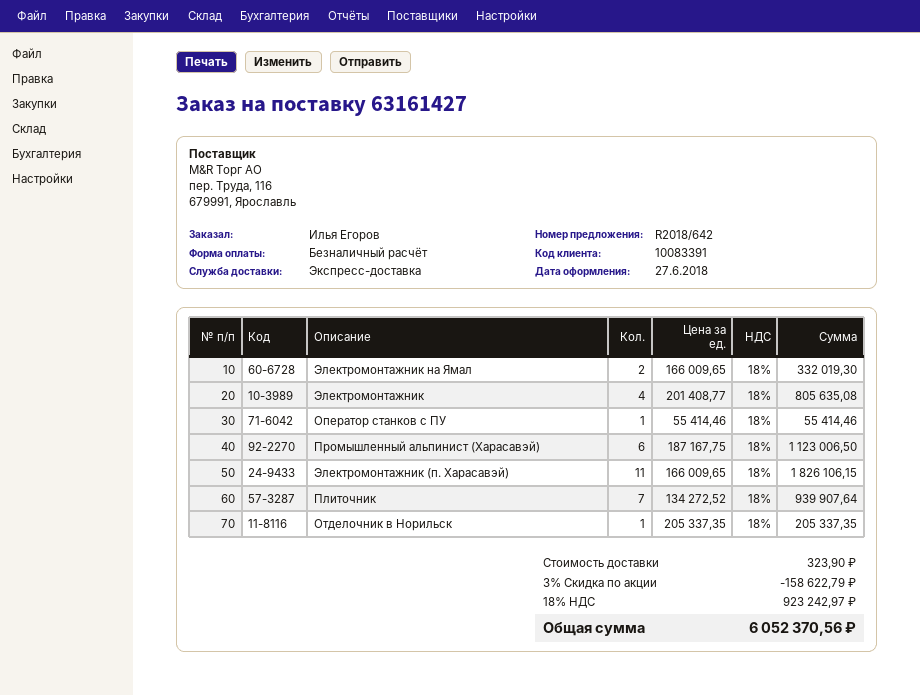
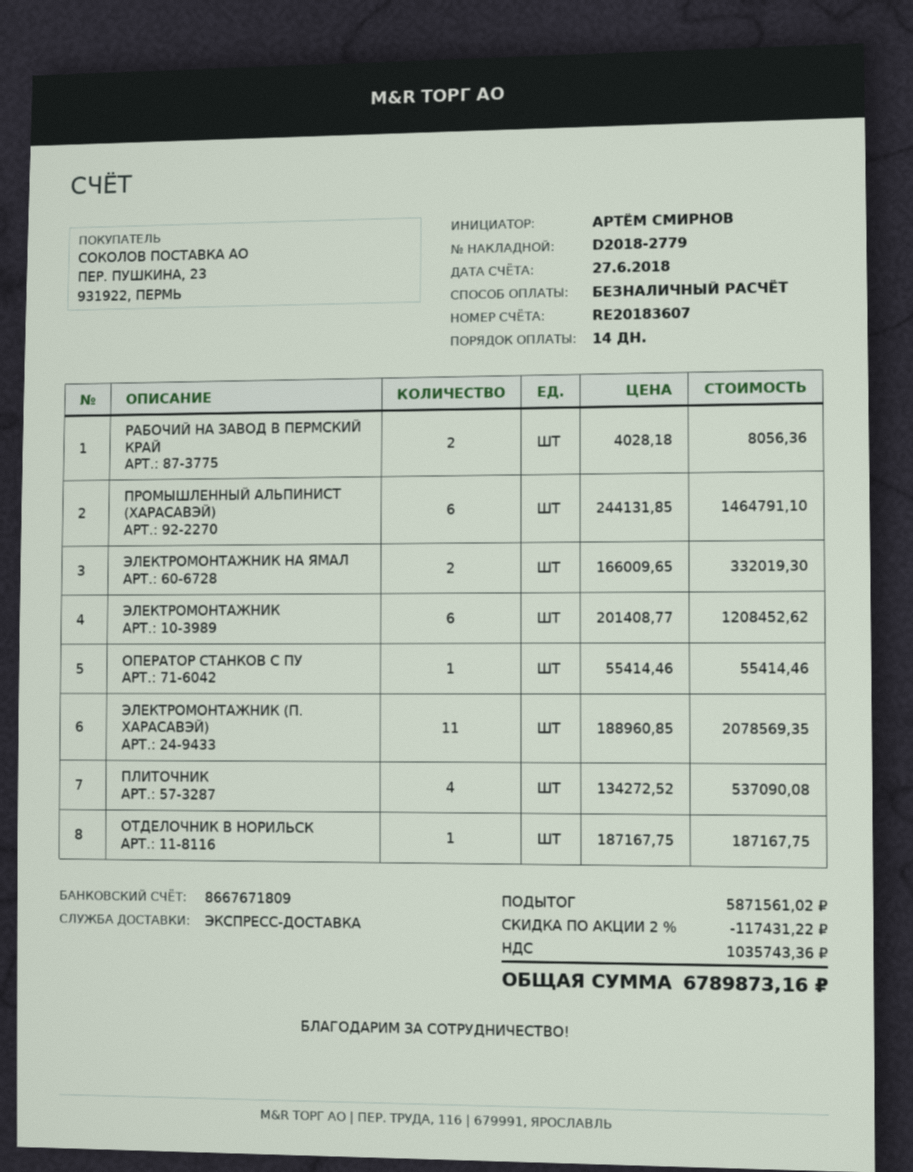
ordered by: Илья Егоров -> АРТЁМ СМИРНОВ
Электромонтажник: 4 x 201408.77 = 805635.08 -> 6 x 201408.77 = 1208452.62
Промышленный альпинист (Харасавэй): 6 x 187167.75 = 1123006.50 -> 6 x 244131.85 = 1464791.10
Электромонтажник (п. Харасавэй): 11 x 166009.65 = 1826106.15 -> 11 x 188960.85 = 2078569.35
Плиточник: 7 x 134272.52 = 939907.64 -> 4 x 134272.52 = 537090.08
Отделочник в Норильск: 1 x 205337.35 = 205337.35 -> 1 x 187167.75 = 187167.75
РАБОЧИЙ НА ЗАВОД В ПЕРМСКИЙ КРАЙ: none -> 2 x 4028.18 = 8056.36
discount: 3% = 158622.79 -> 2% = 117431.22
shipping: 323.90 -> none
tax: 923242.97 -> 1035743.36
total: 6052370.56 -> 6789873.16

